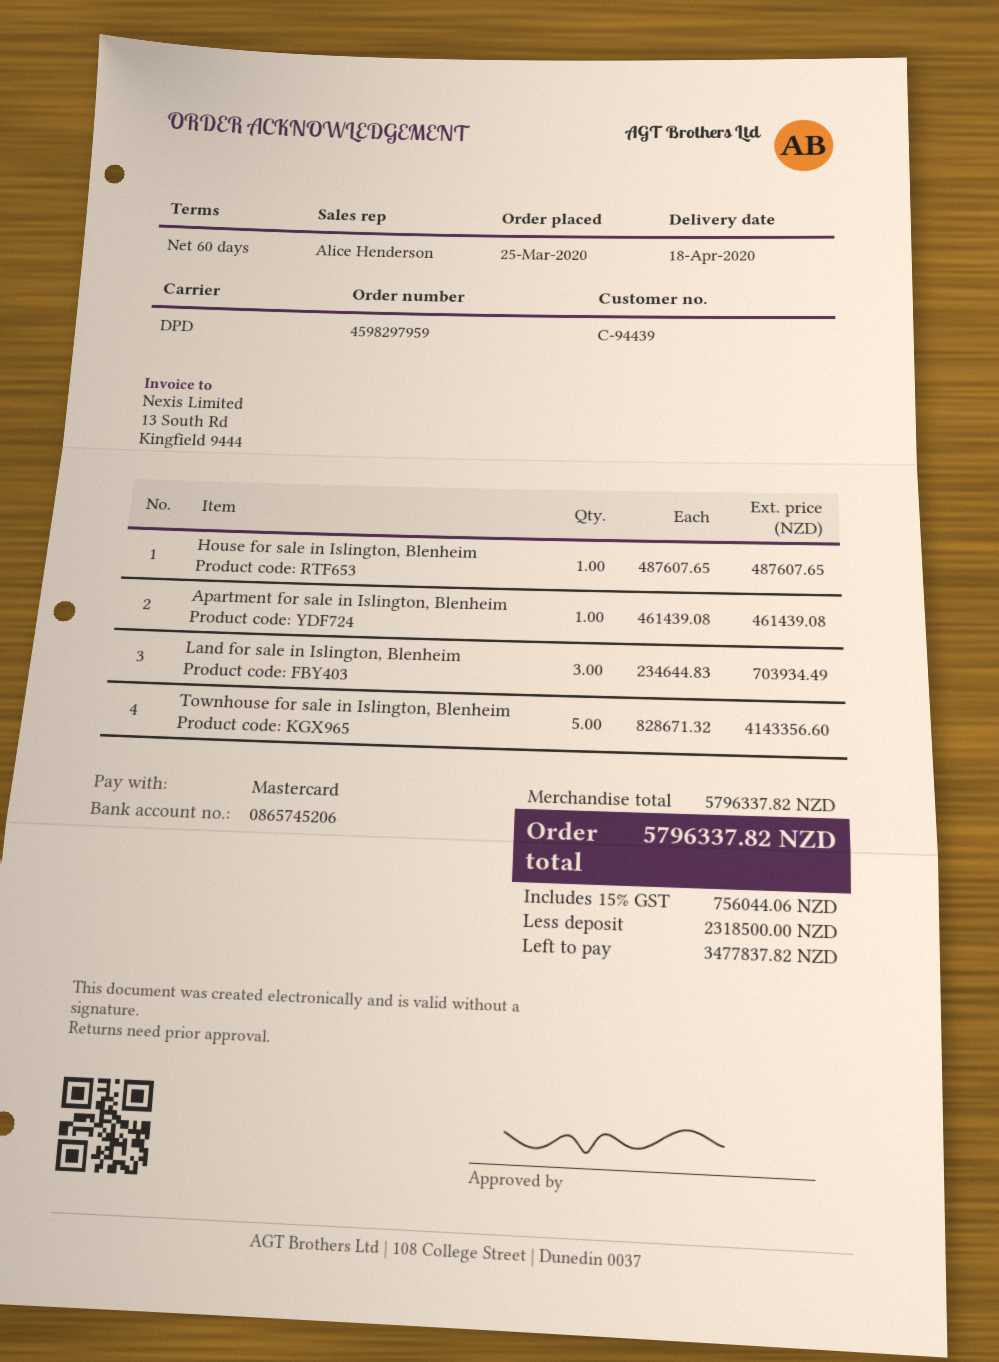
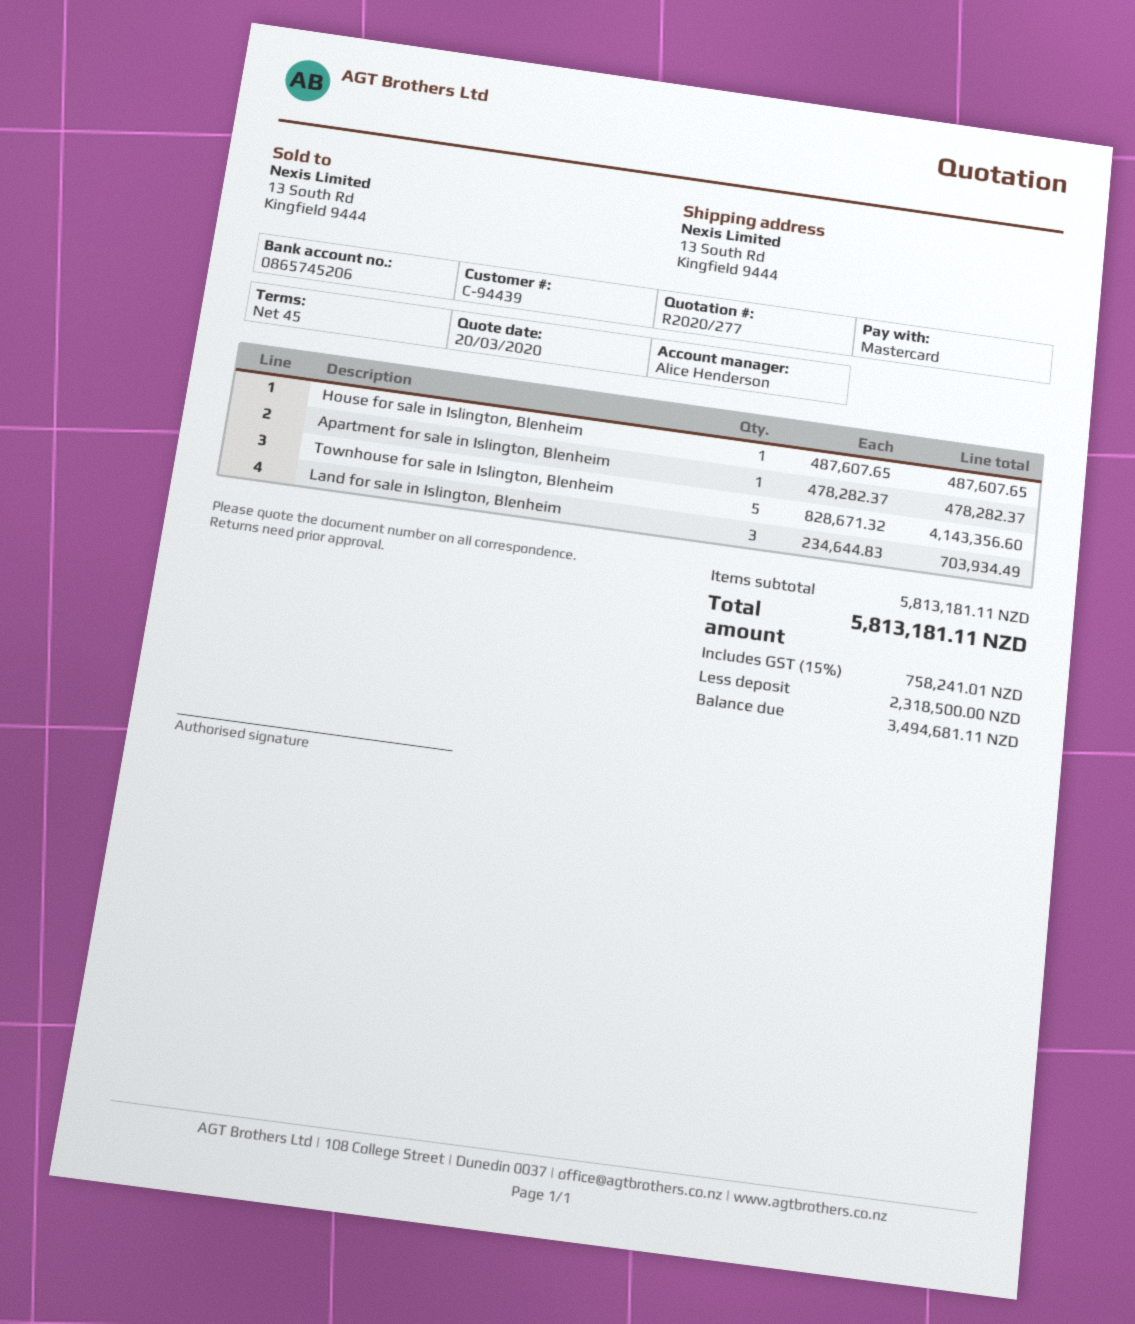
payment terms: 60 days -> 45 days
Apartment for sale in Islington, Blenheim: 1 x 461439.08 = 461439.08 -> 1 x 478282.37 = 478282.37
subtotal: 5796337.82 -> 5813181.11
tax: 15% = 756044.06 -> 15% = 758241.01
total: 5796337.82 -> 5813181.11
balance: 3477837.82 -> 3494681.11

